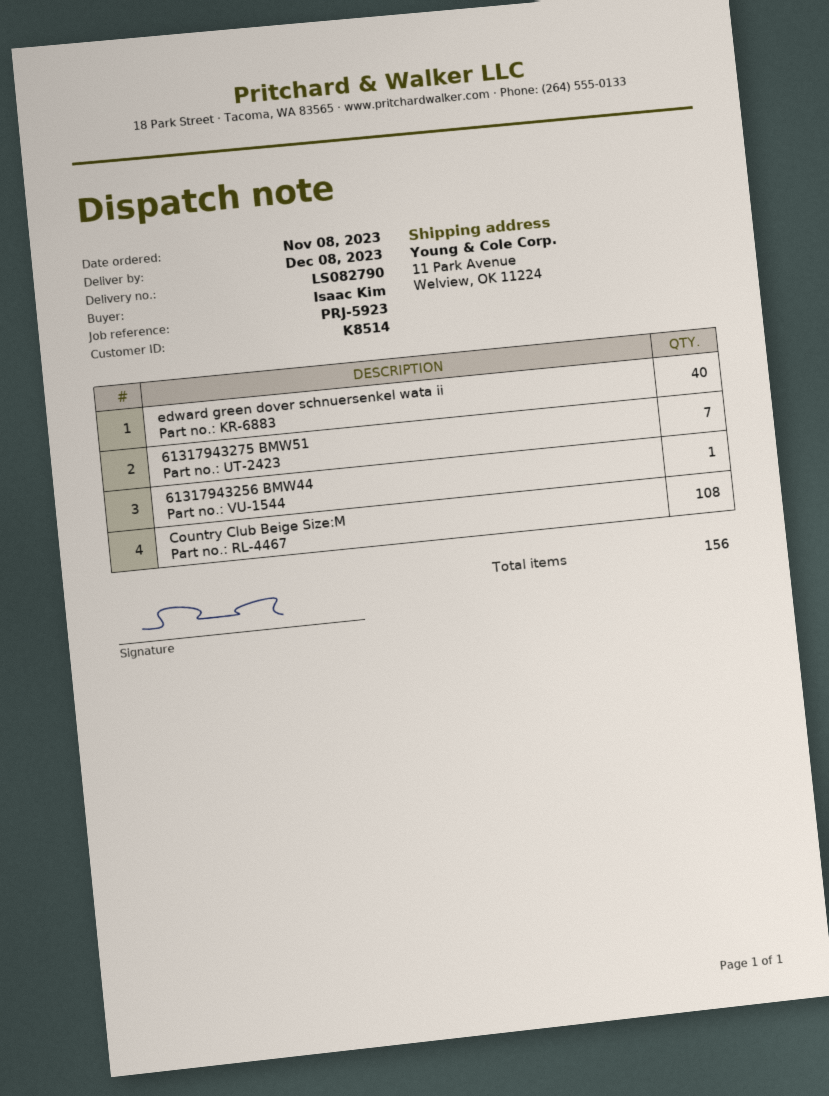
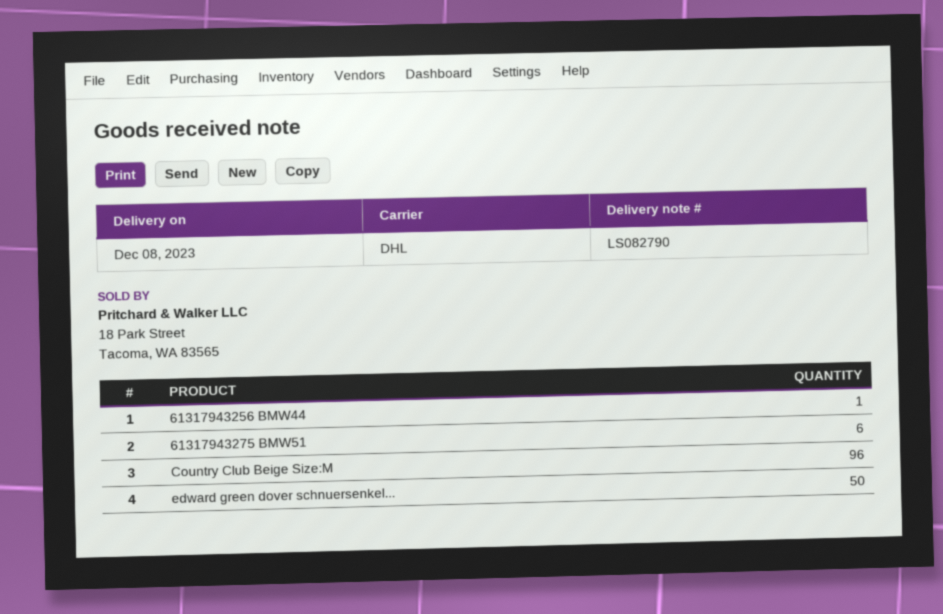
edward green dover schnuersenkel wata ii: 40 -> 50
61317943275 BMW51: 7 -> 6
Country Club Beige Size:M: 108 -> 96

